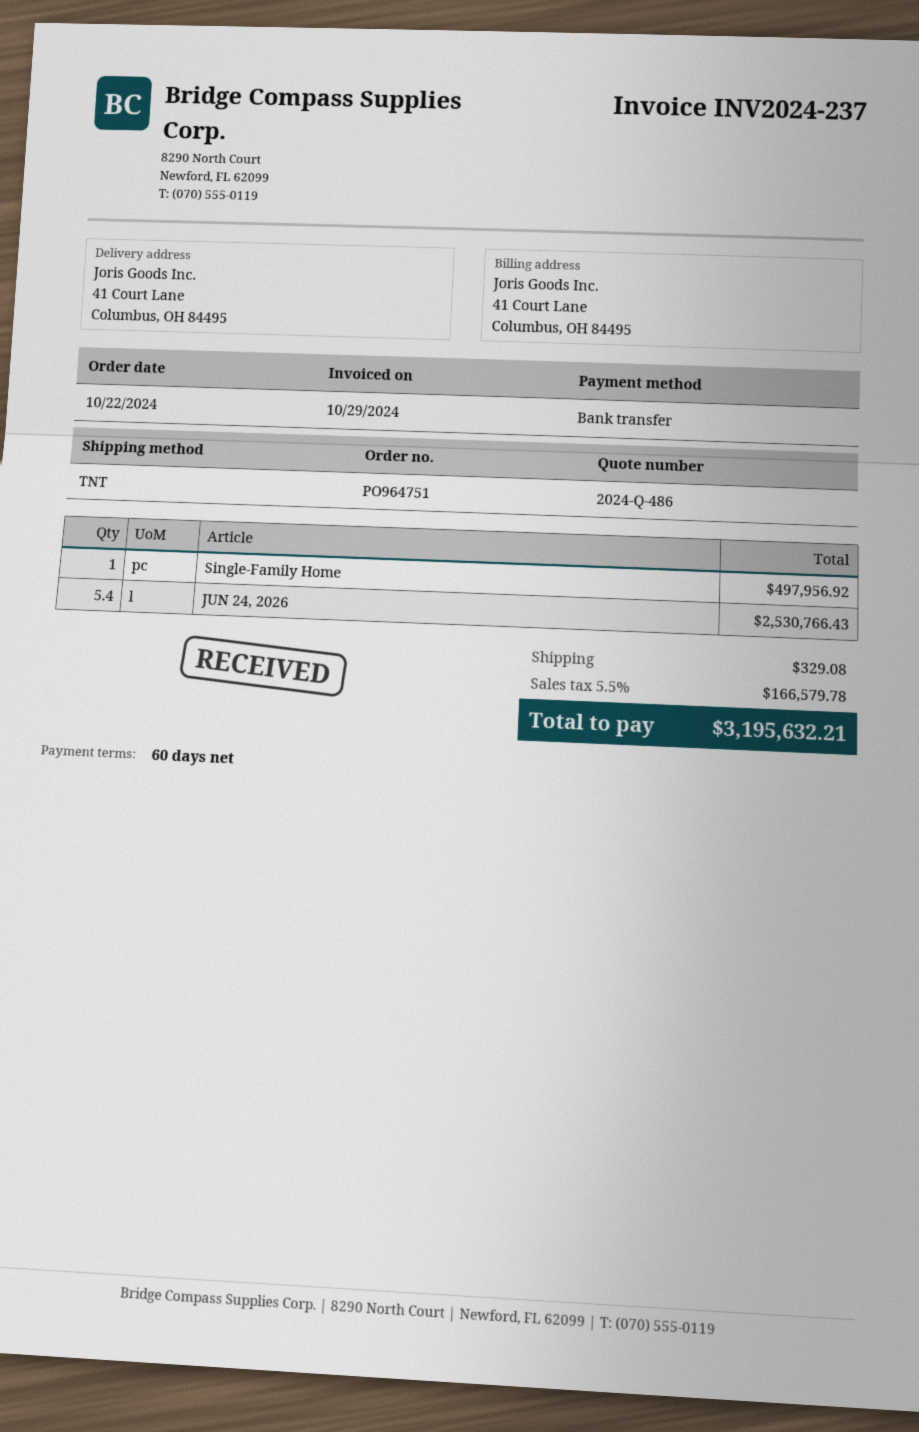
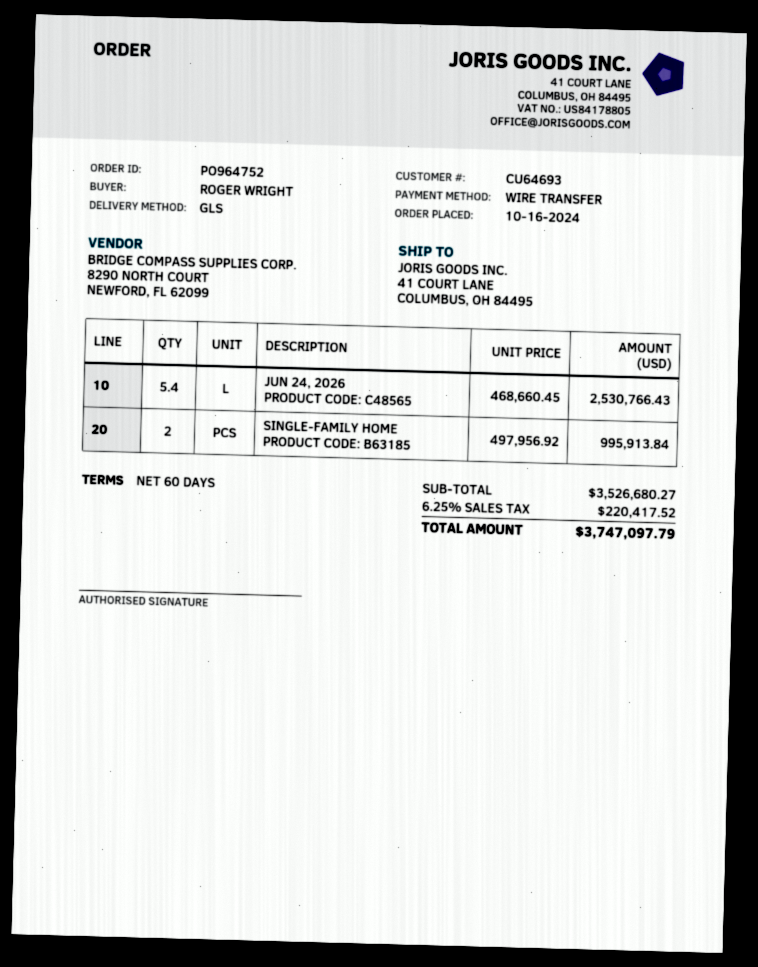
order number: PO964751 -> PO964752
order date: 2024-10-22 -> 2024-10-16
shipping method: TNT -> GLS
Single-Family Home: 1 for 497956.92 -> 2 for 995913.84
shipping: 329.08 -> none
tax: 5.5% = 166579.78 -> 6.25% = 220417.52
total: 3195632.21 -> 3747097.79

